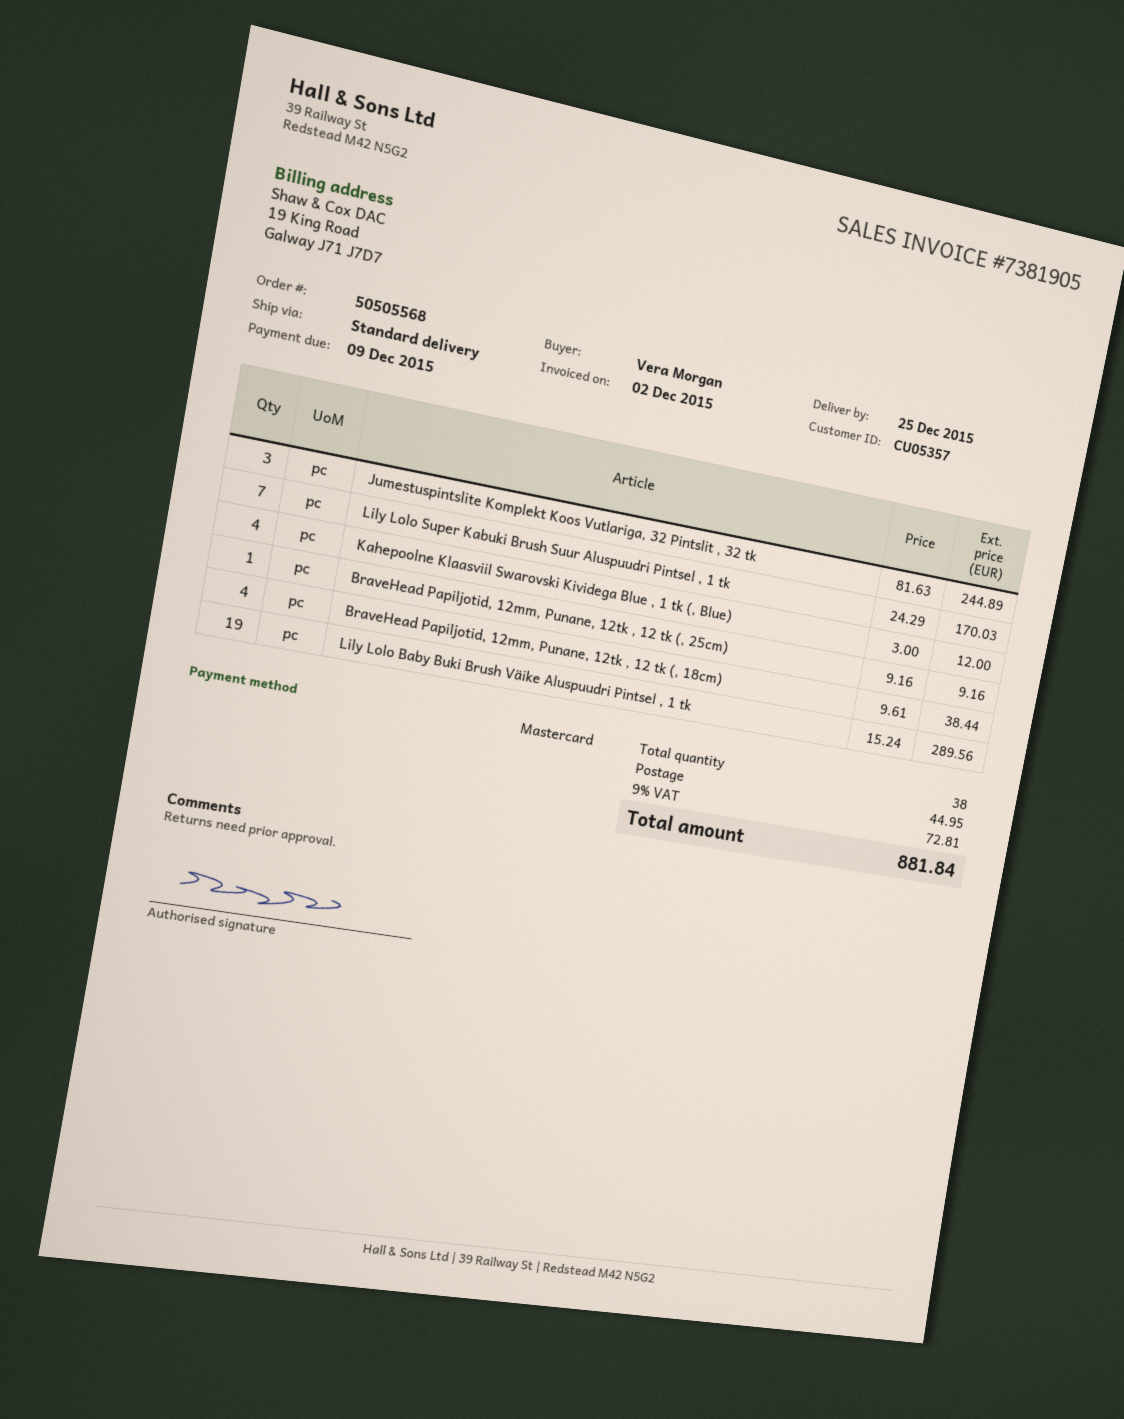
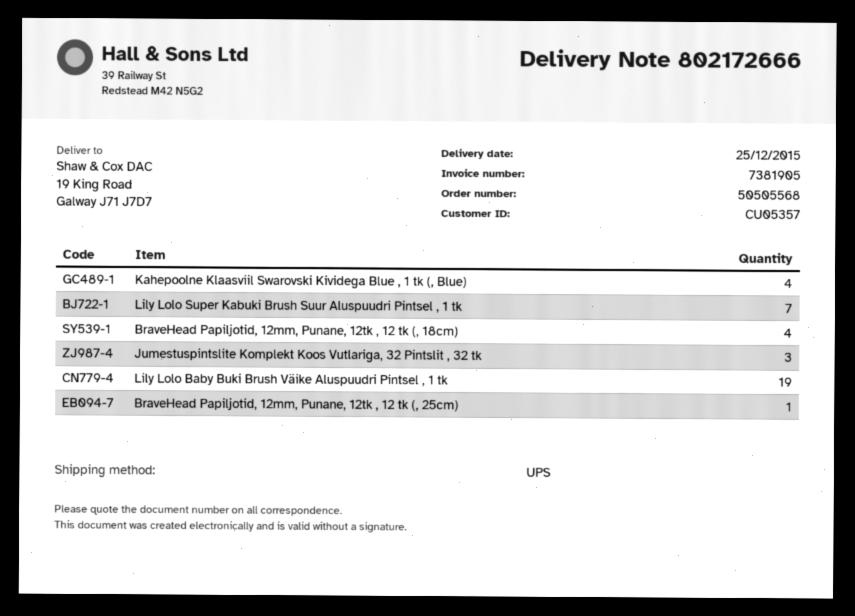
shipping method: standard -> UPS

